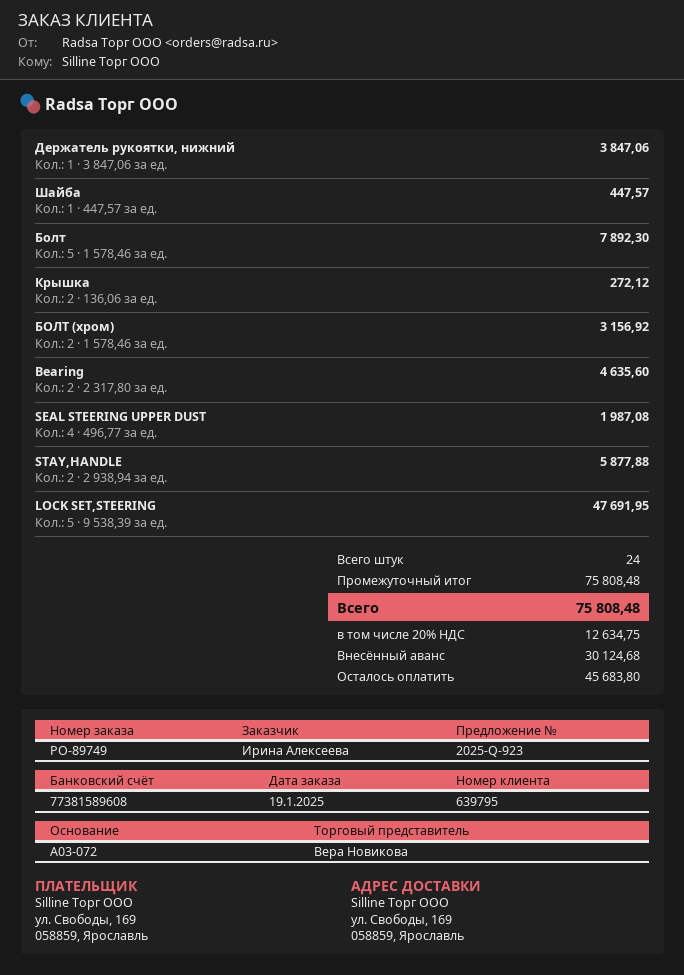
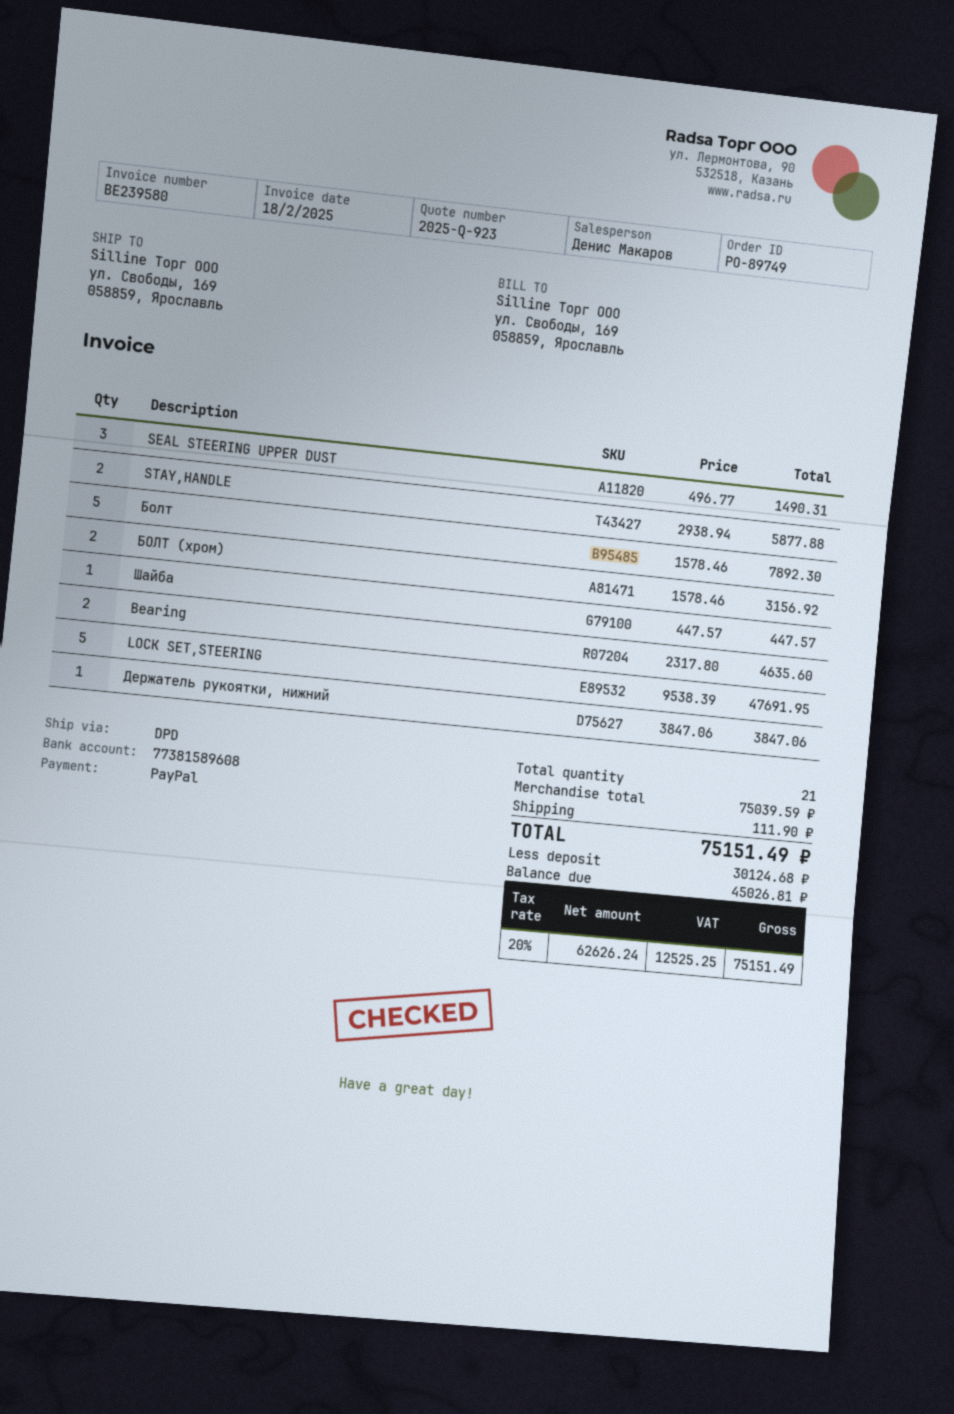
sales rep: Вера Новикова -> Денис Макаров
Крышка: 2 x 136.06 = 272.12 -> none
SEAL STEERING UPPER DUST: 4 x 496.77 = 1987.08 -> 3 x 496.77 = 1490.31
total quantity: 24 -> 21
subtotal: 75808.48 -> 75039.59
shipping: none -> 111.90
tax: 20% = 12634.75 -> 20% = 12525.25
total: 75808.48 -> 75151.49
balance: 45683.80 -> 45026.81

